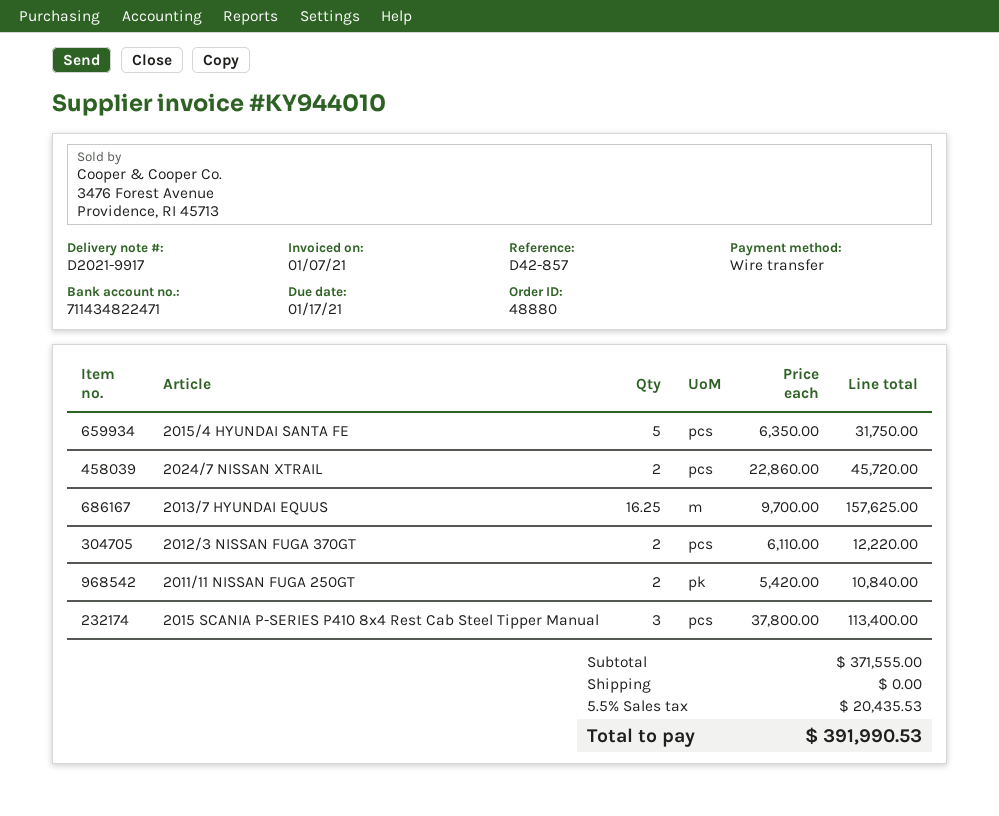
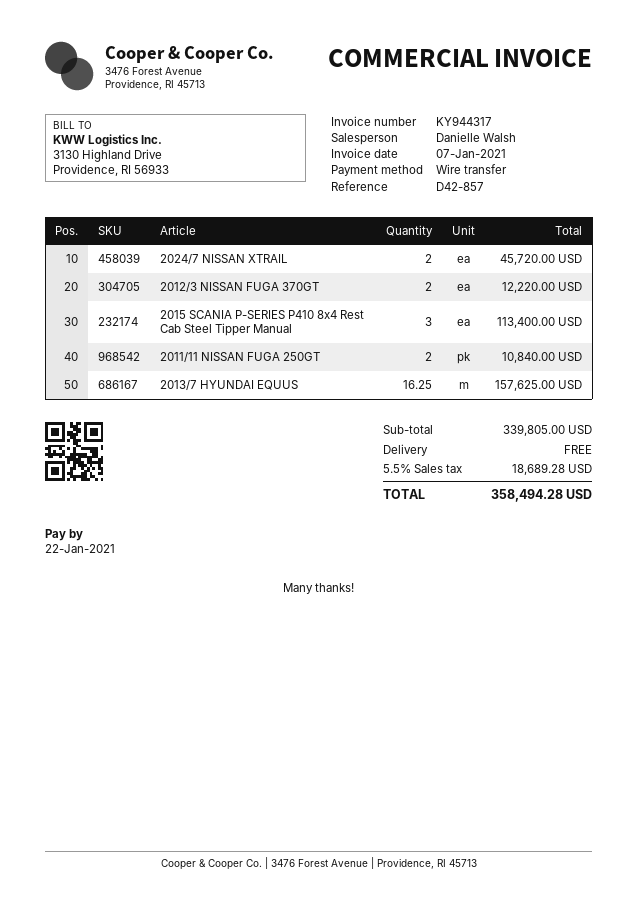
invoice number: KY944010 -> KY944317
due date: 2021-01-17 -> 2021-01-22
2015/4 HYUNDAI SANTA FE: 5 for 31750.00 -> none
subtotal: 371555.00 -> 339805.00
tax: 5.5% = 20435.53 -> 5.5% = 18689.28
total: 391990.53 -> 358494.28

